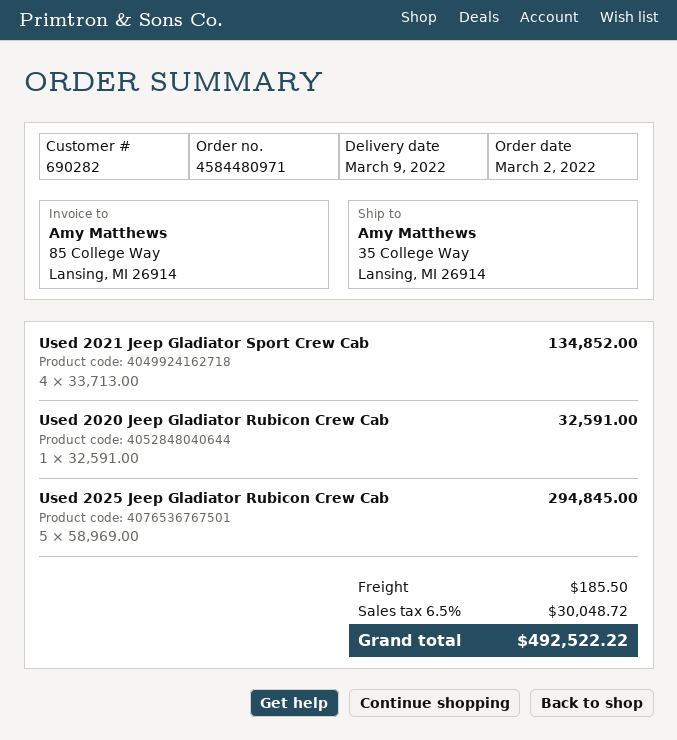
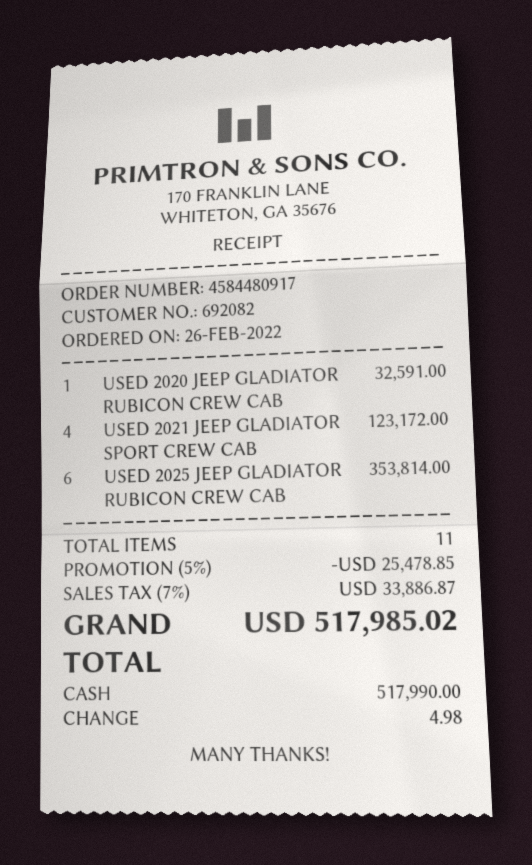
order number: 4584480971 -> 4584480917
order date: 2022-03-02 -> 2022-02-26
customer number: 690282 -> 692082
Used 2021 Jeep Gladiator Sport Crew Cab: 4 for 134852.00 -> 4 for 123172.00
Used 2025 Jeep Gladiator Rubicon Crew Cab: 5 for 294845.00 -> 6 for 353814.00
discount: none -> 5% = 25478.85
shipping: 185.50 -> none
tax: 6.5% = 30048.72 -> 7% = 33886.87
total: 492522.22 -> 517985.02

